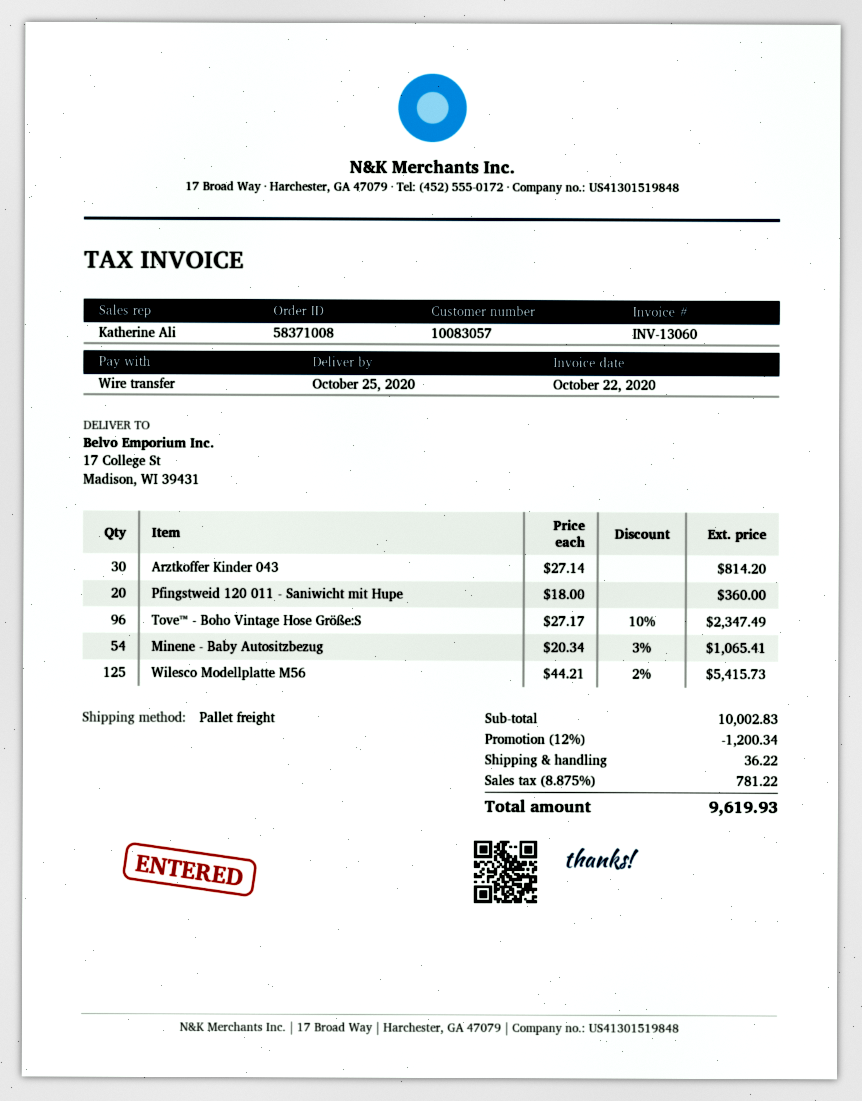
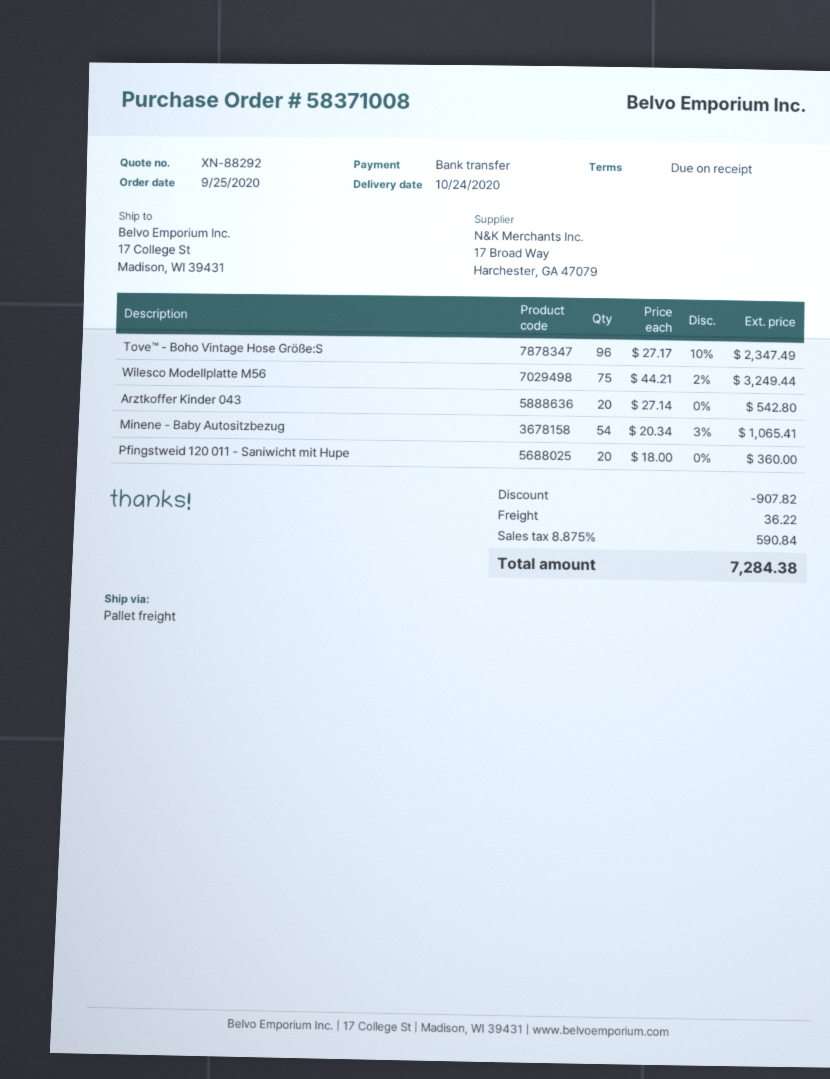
delivery date: 2020-10-25 -> 2020-10-24
Arztkoffer Kinder 043: 30 x 27.14 = 814.20 -> 20 x 27.14 = 542.80
Wilesco Modellplatte M56: 125 x 44.21 - 2% = 5415.73 -> 75 x 44.21 - 2% = 3249.44
discount: 1200.34 -> 907.82
tax: 8.875% = 781.22 -> 8.875% = 590.84
total: 9619.93 -> 7284.38

